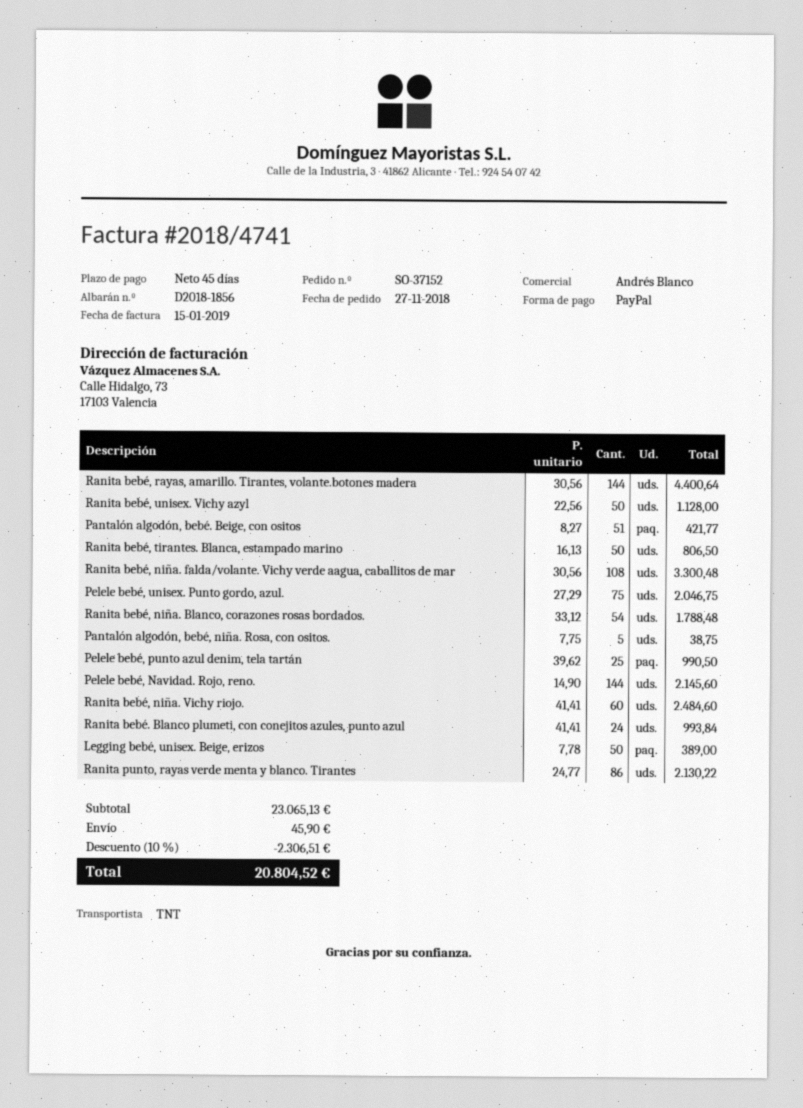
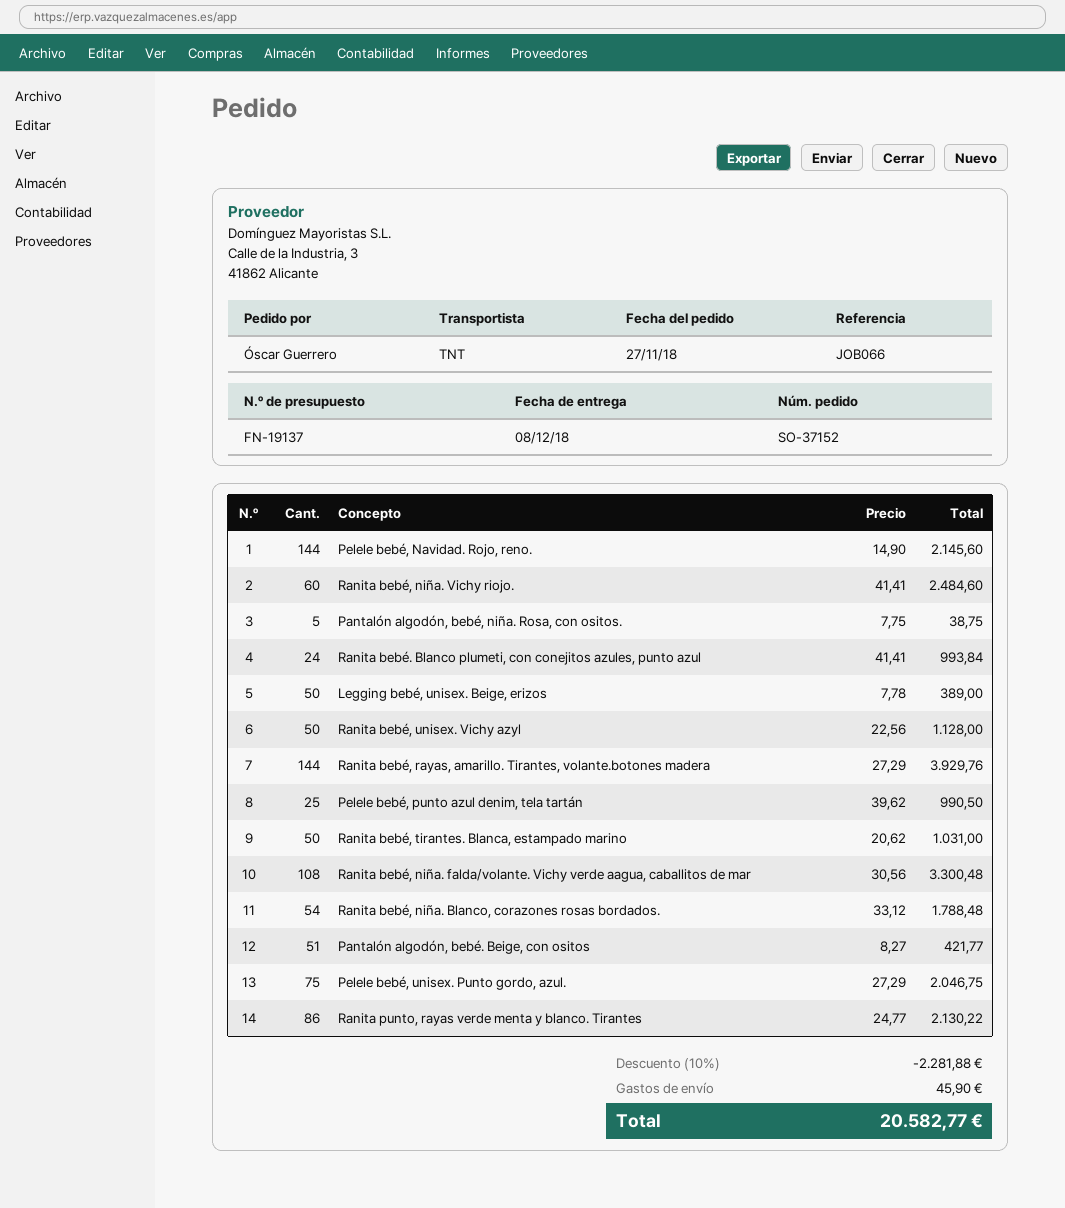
Ranita bebé, rayas, amarillo. Tirantes, volante.botones madera: 144 x 30.56 = 4400.64 -> 144 x 27.29 = 3929.76
Ranita bebé, tirantes. Blanca, estampado marino: 50 x 16.13 = 806.50 -> 50 x 20.62 = 1031.00
discount: 10% = 2306.51 -> 10% = 2281.88
total: 20804.52 -> 20582.77

